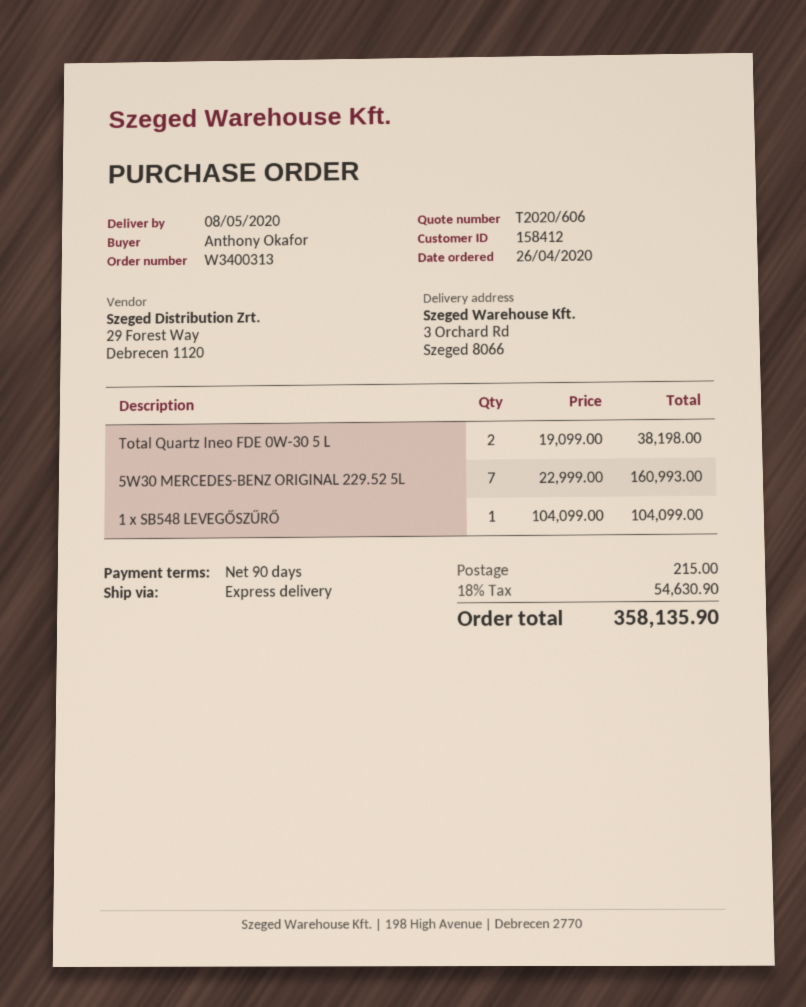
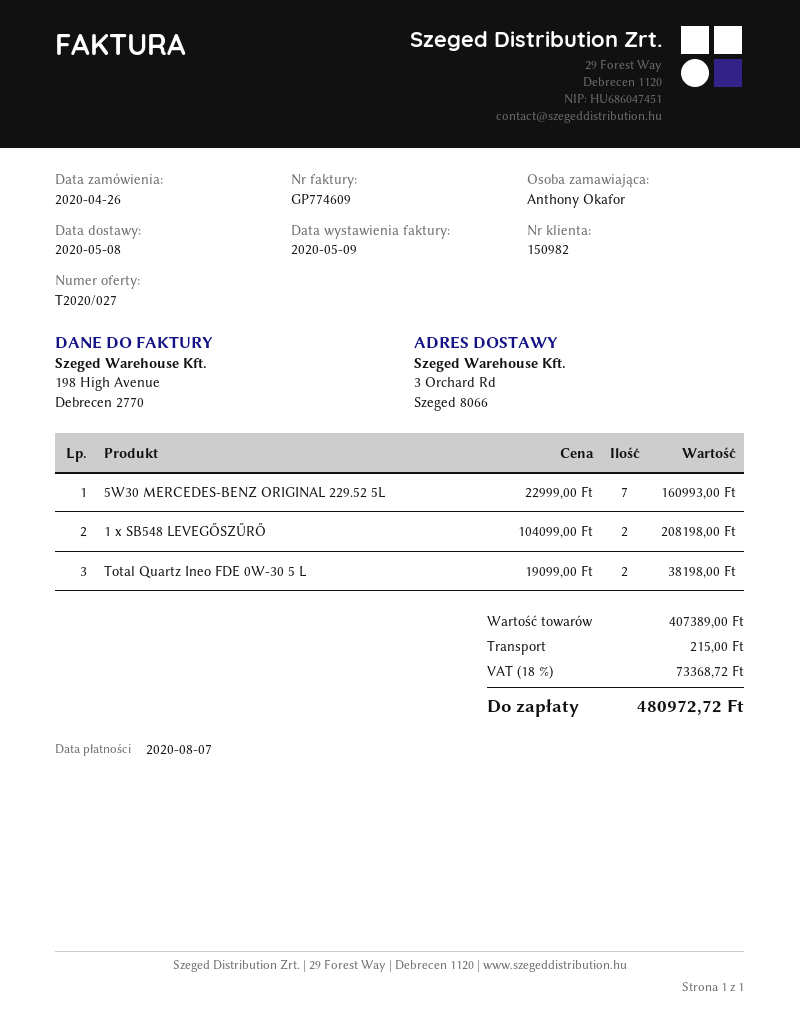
quote number: T2020/606 -> T2020/027
customer number: 158412 -> 150982
1 x SB548 LEVEGŐSZŰRŐ: 1 x 104099.00 = 104099.00 -> 2 x 104099.00 = 208198.00
tax: 18% = 54630.90 -> 18% = 73368.72
total: 358135.90 -> 480972.72

